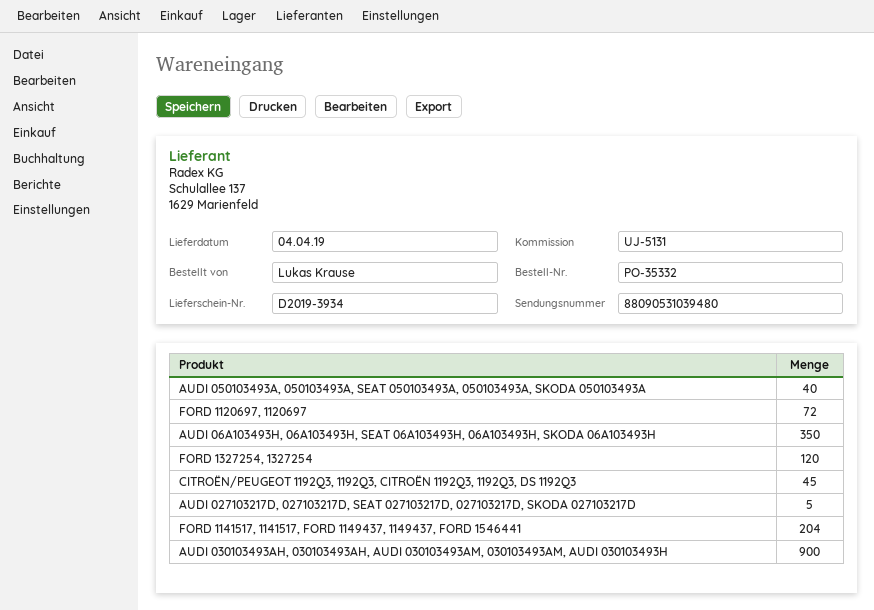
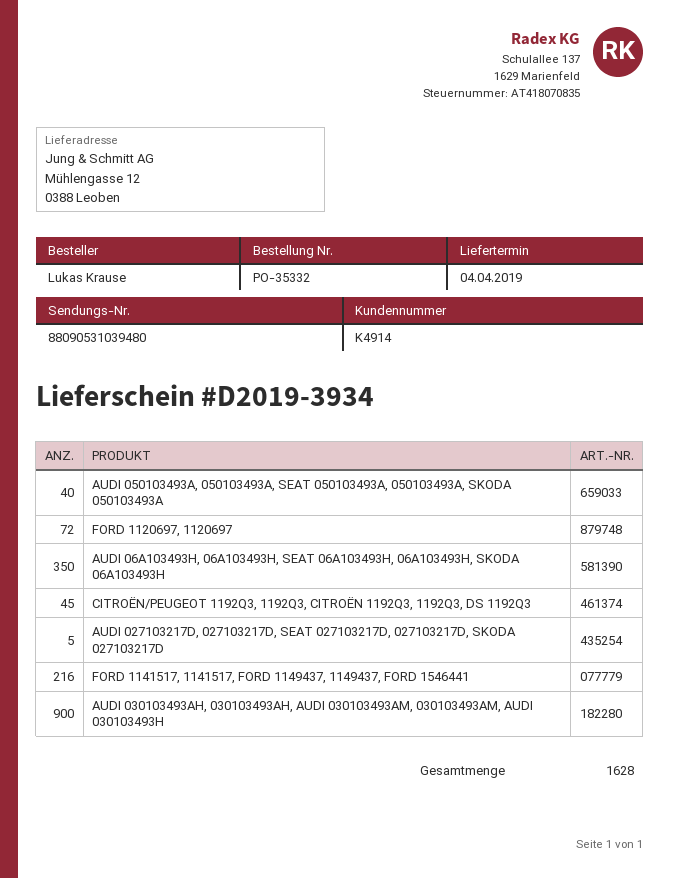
FORD 1327254, 1327254: 120 -> none
FORD 1141517, 1141517, FORD 1149437, 1149437, FORD 1546441: 204 -> 216

